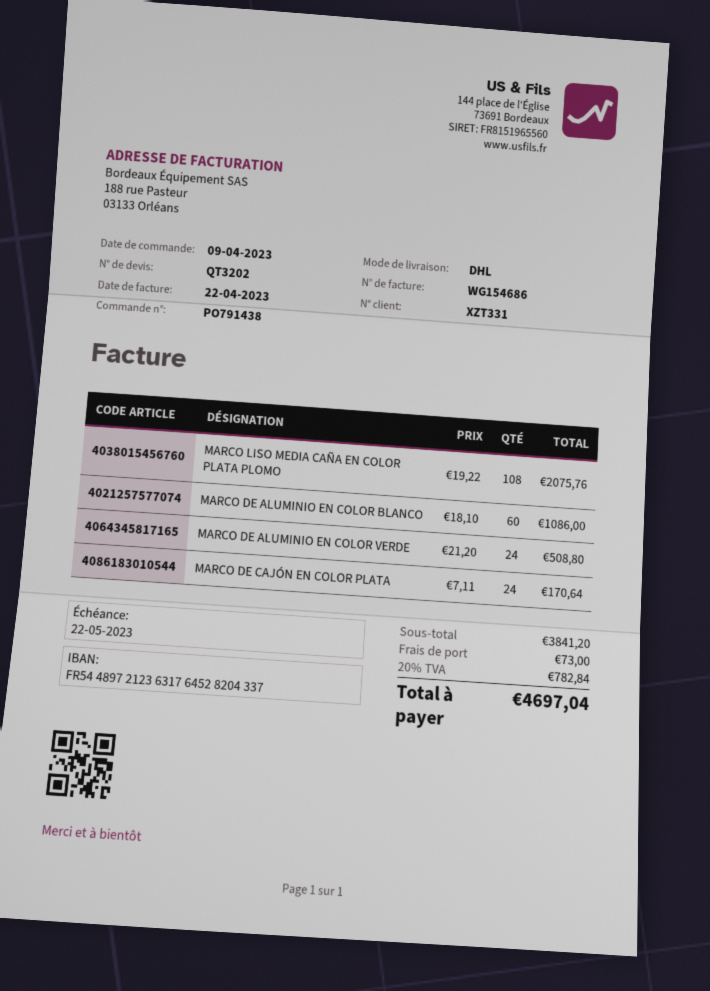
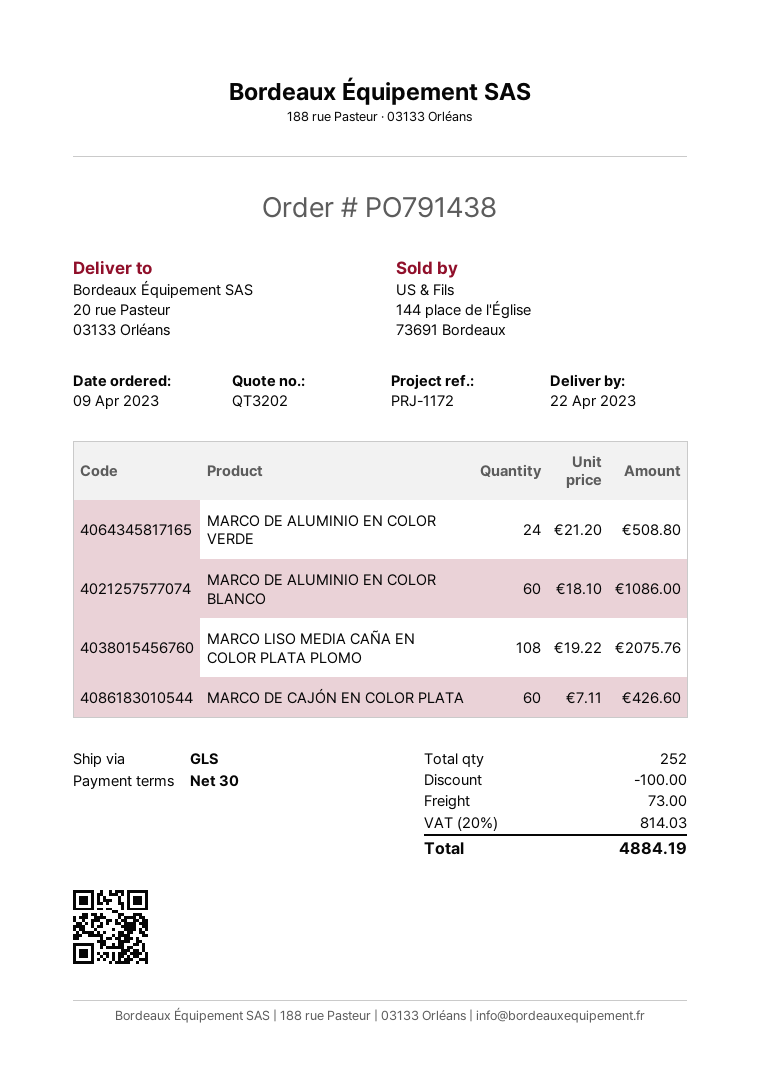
shipping method: DHL -> GLS
MARCO DE CAJÓN EN COLOR PLATA: 24 x 7.11 = 170.64 -> 60 x 7.11 = 426.60
discount: none -> 100.00
tax: 20% = 782.84 -> 20% = 814.03
total: 4697.04 -> 4884.19

